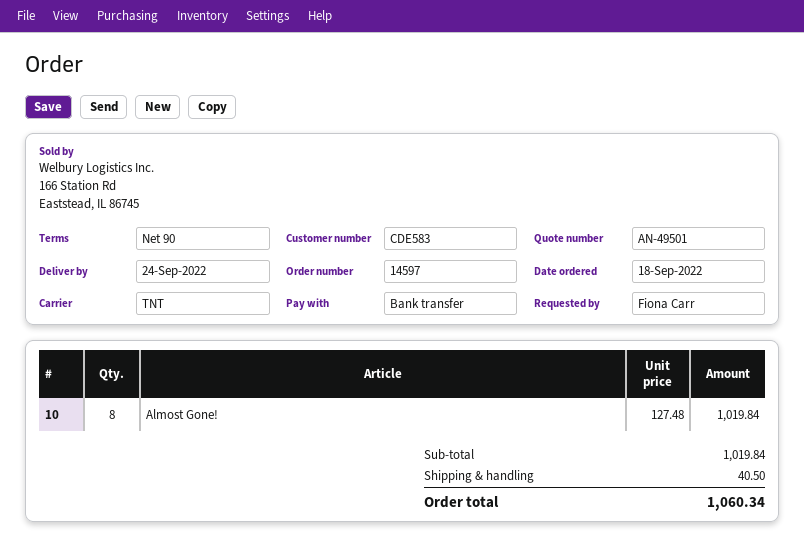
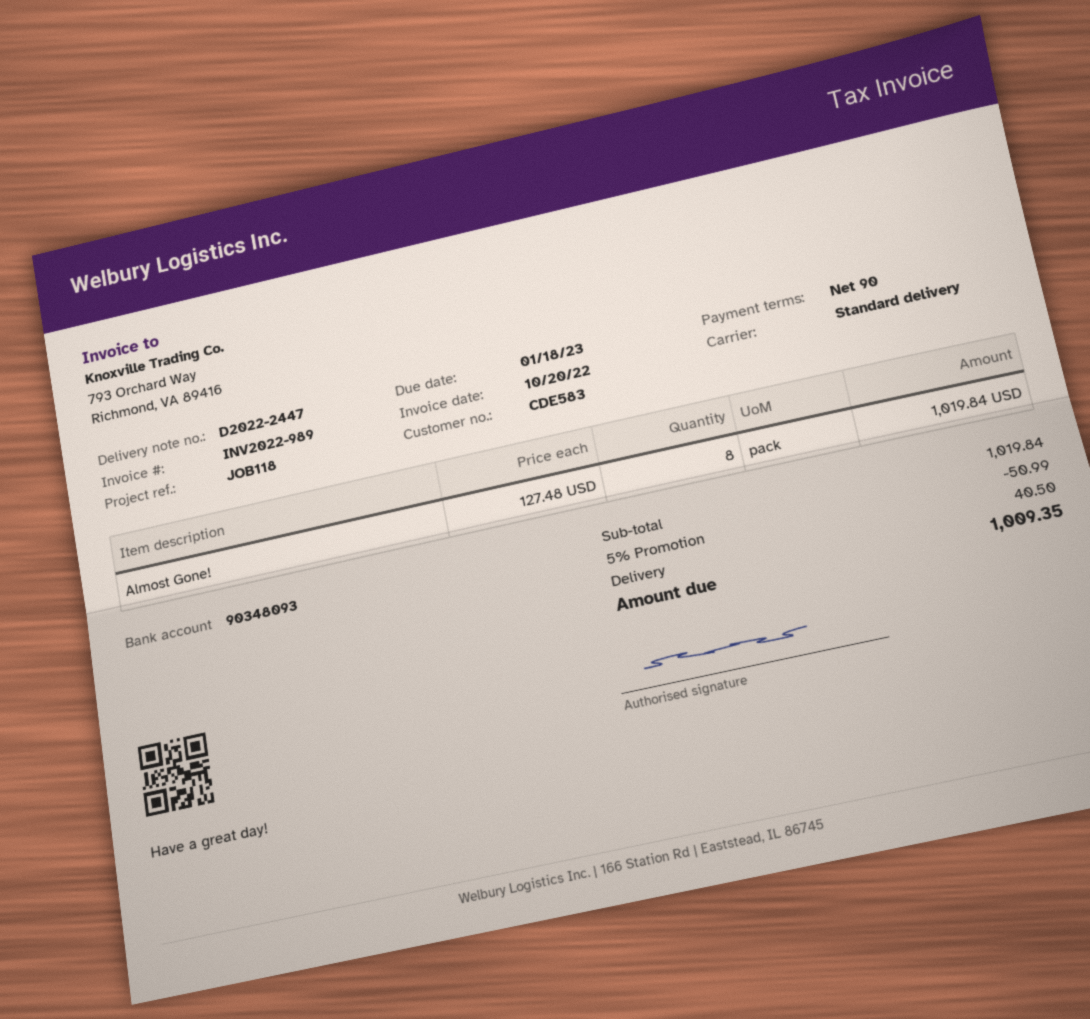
shipping method: TNT -> standard
discount: none -> 5% = 50.99
total: 1060.34 -> 1009.35

